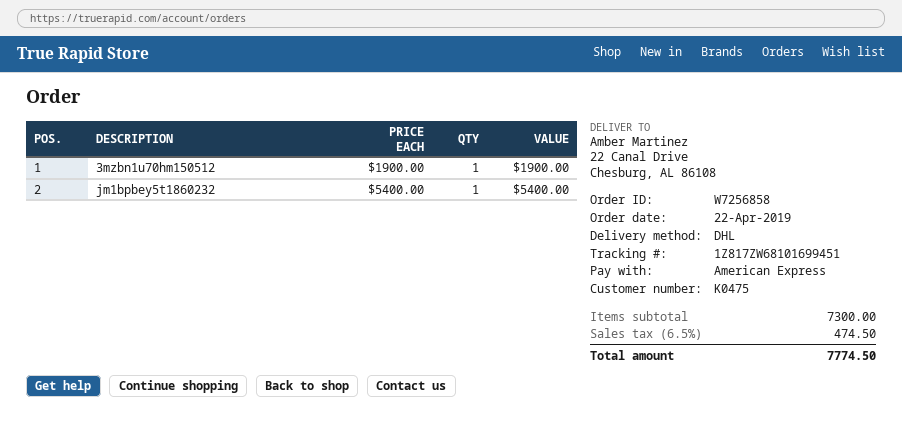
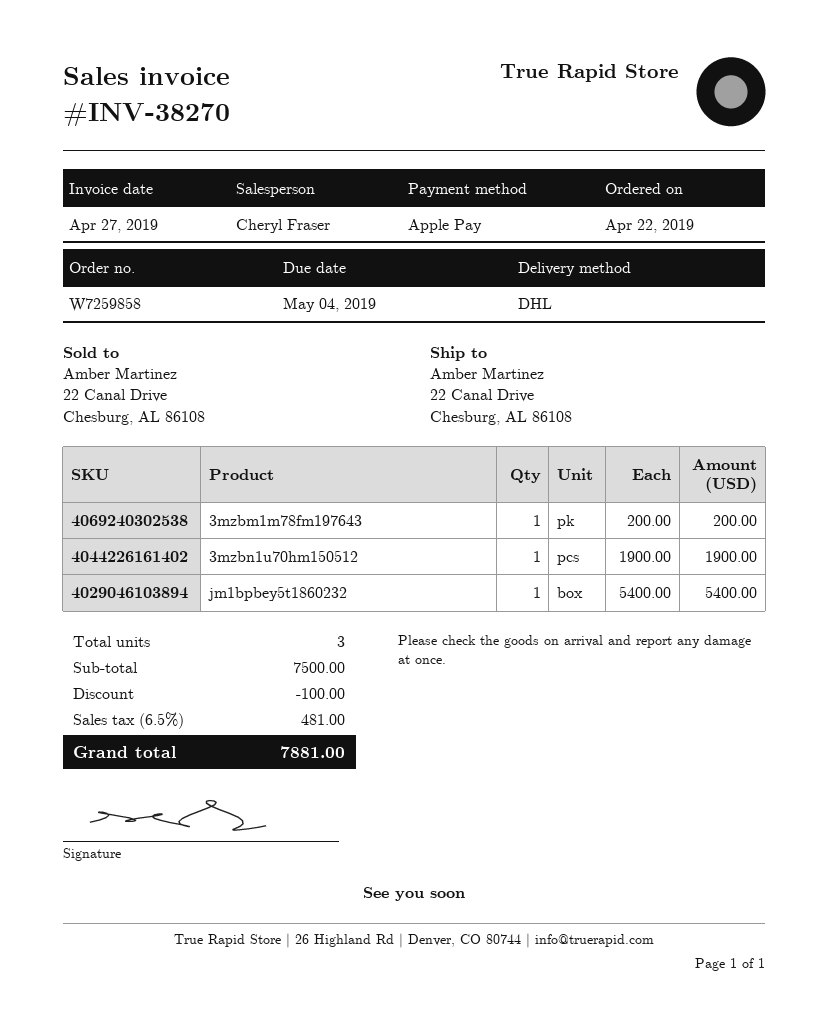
order number: W7256858 -> W7259858
payment method: American Express -> Apple Pay
3mzbm1m78fm197643: none -> 1 x 200.00 = 200.00
subtotal: 7300.00 -> 7500.00
discount: none -> 100.00
tax: 6.5% = 474.50 -> 6.5% = 481.00
total: 7774.50 -> 7881.00

